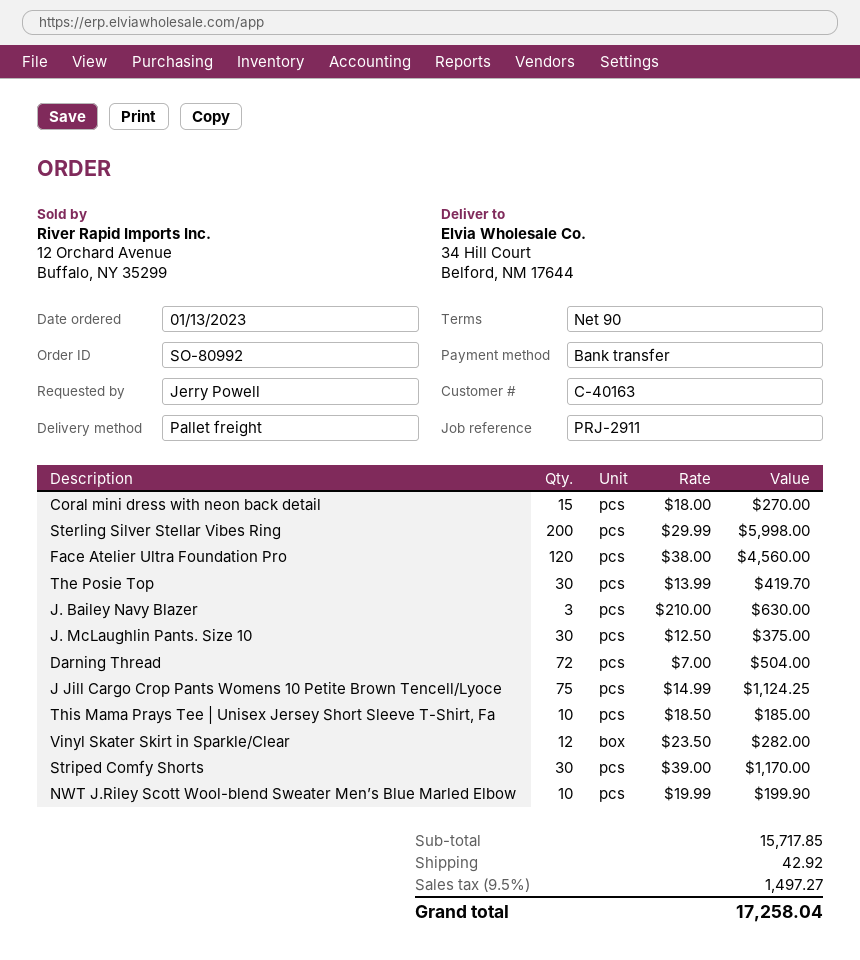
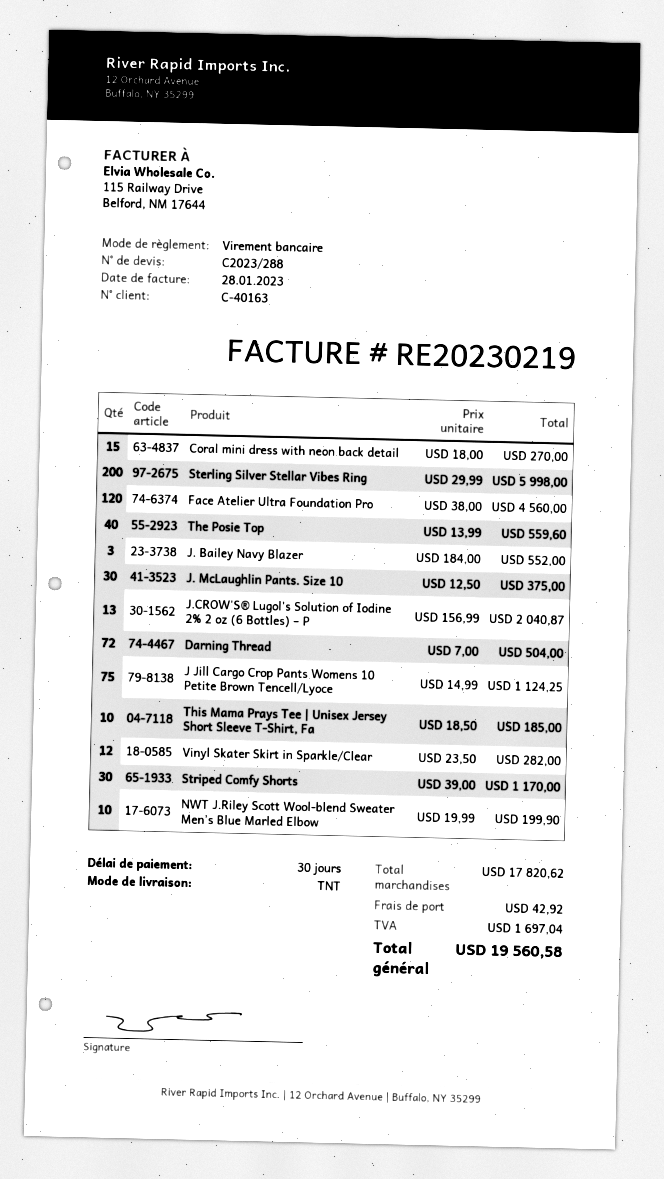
payment terms: 90 days -> 30 days
shipping method: pallet freight -> TNT
The Posie Top: 30 x 13.99 = 419.70 -> 40 x 13.99 = 559.60
J. Bailey Navy Blazer: 3 x 210.00 = 630.00 -> 3 x 184.00 = 552.00
J.CROW'S® Lugol's Solution of Iodine 2% 2 oz (6 Bottles) – P: none -> 13 x 156.99 = 2040.87
subtotal: 15717.85 -> 17820.62
tax: 1497.27 -> 1697.04
total: 17258.04 -> 19560.58

